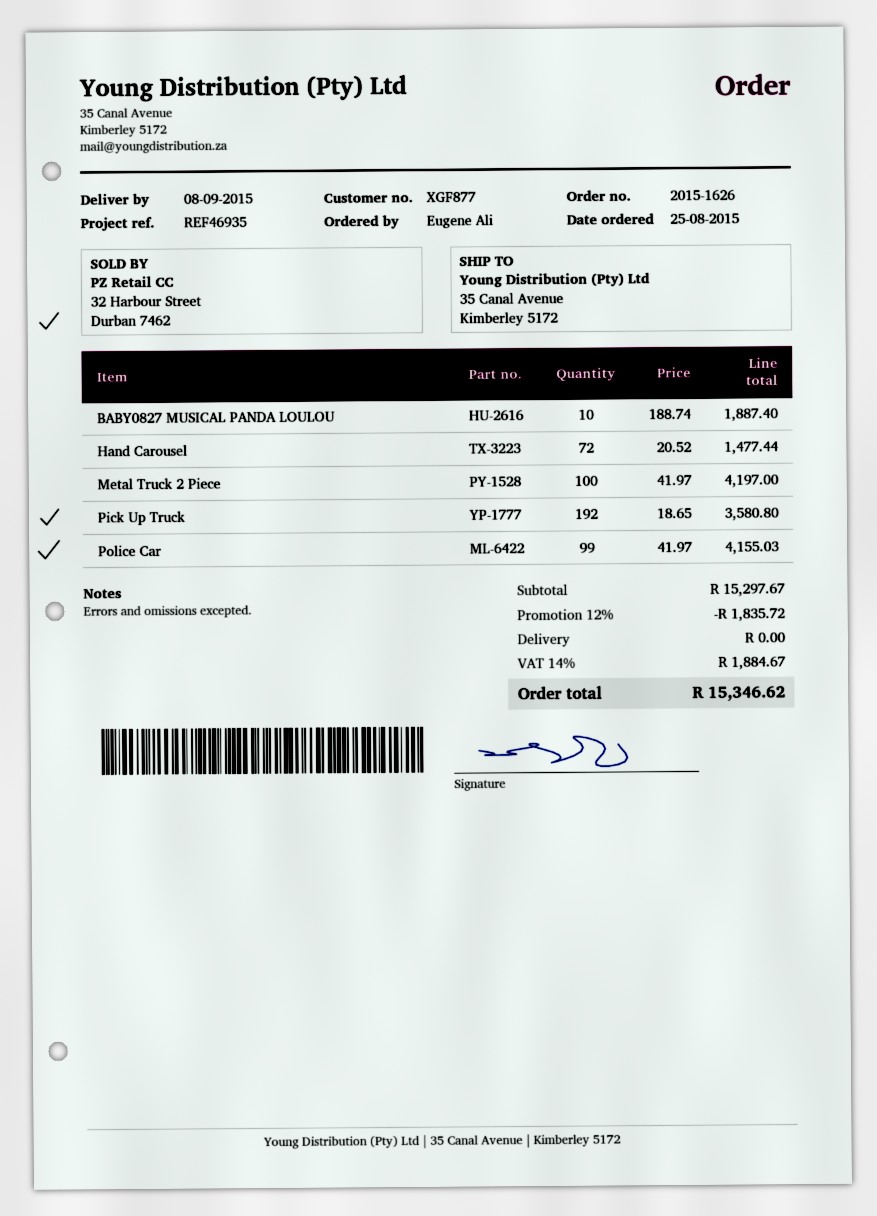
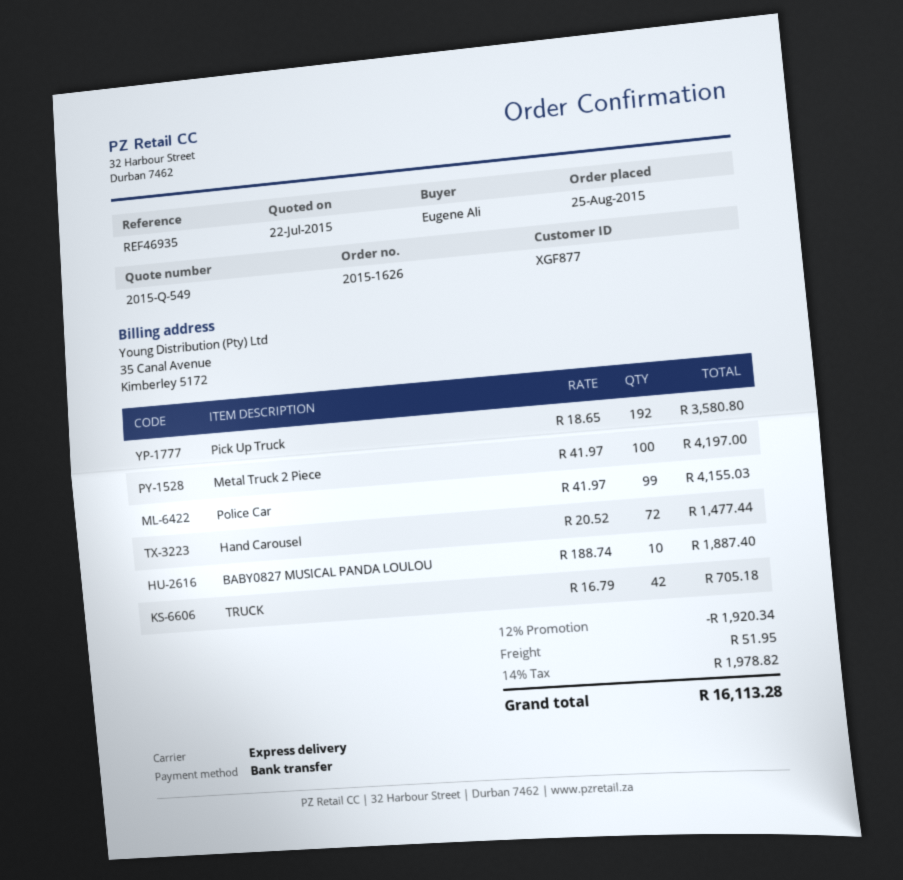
TRUCK: none -> 42 x 16.79 = 705.18
discount: 12% = 1835.72 -> 12% = 1920.34
shipping: 0.00 -> 51.95
tax: 14% = 1884.67 -> 14% = 1978.82
total: 15346.62 -> 16113.28

